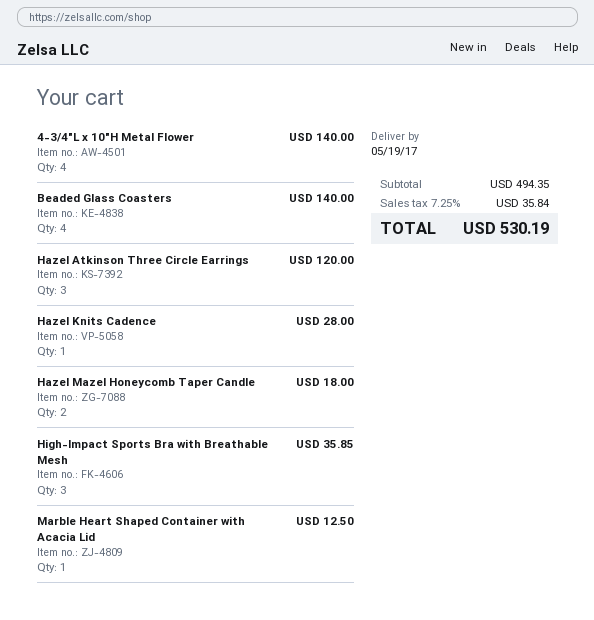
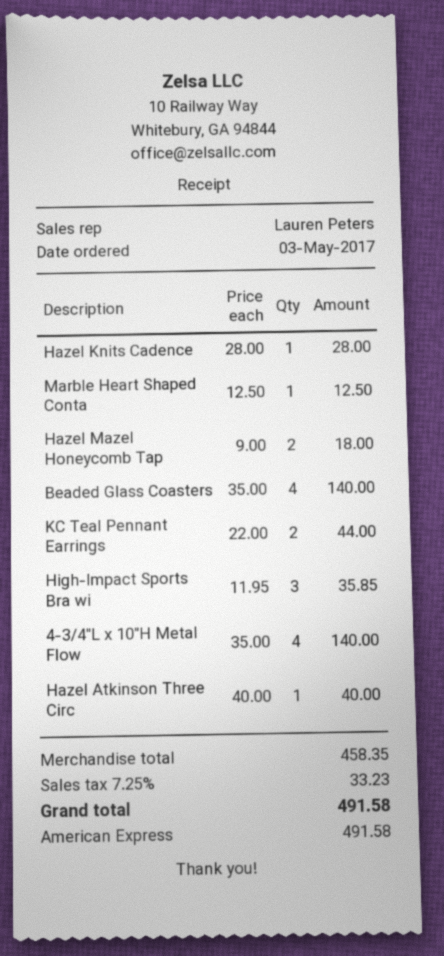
Hazel Atkinson Three Circle Earrings: 3 for 120.00 -> 1 for 40.00
KC Teal Pennant Earrings: none -> 2 for 44.00
subtotal: 494.35 -> 458.35
tax: 7.25% = 35.84 -> 7.25% = 33.23
total: 530.19 -> 491.58

